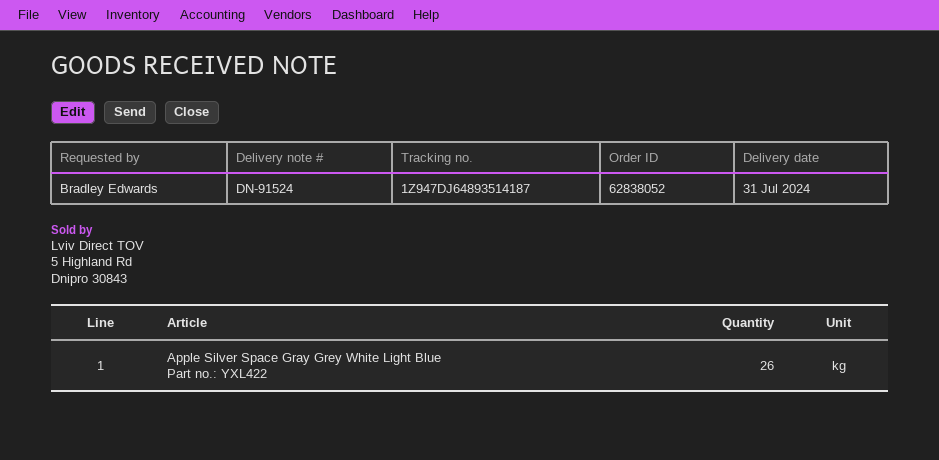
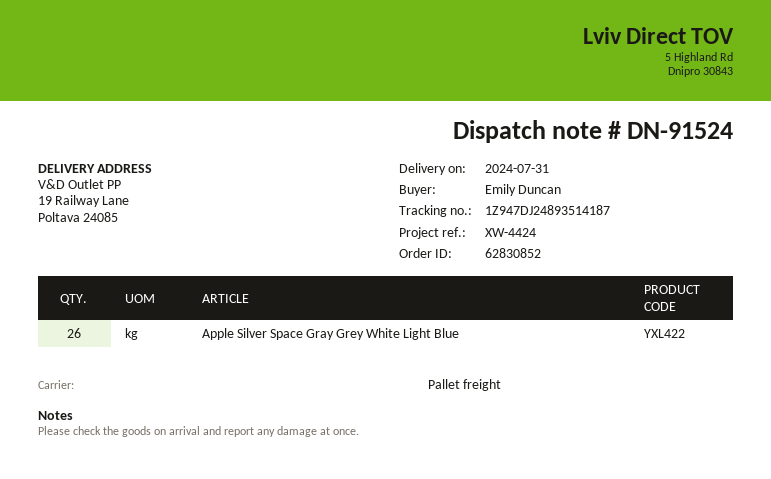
order number: 62838052 -> 62830852
ordered by: Bradley Edwards -> Emily Duncan
tracking number: 1Z947DJ64893514187 -> 1Z947DJ24893514187

